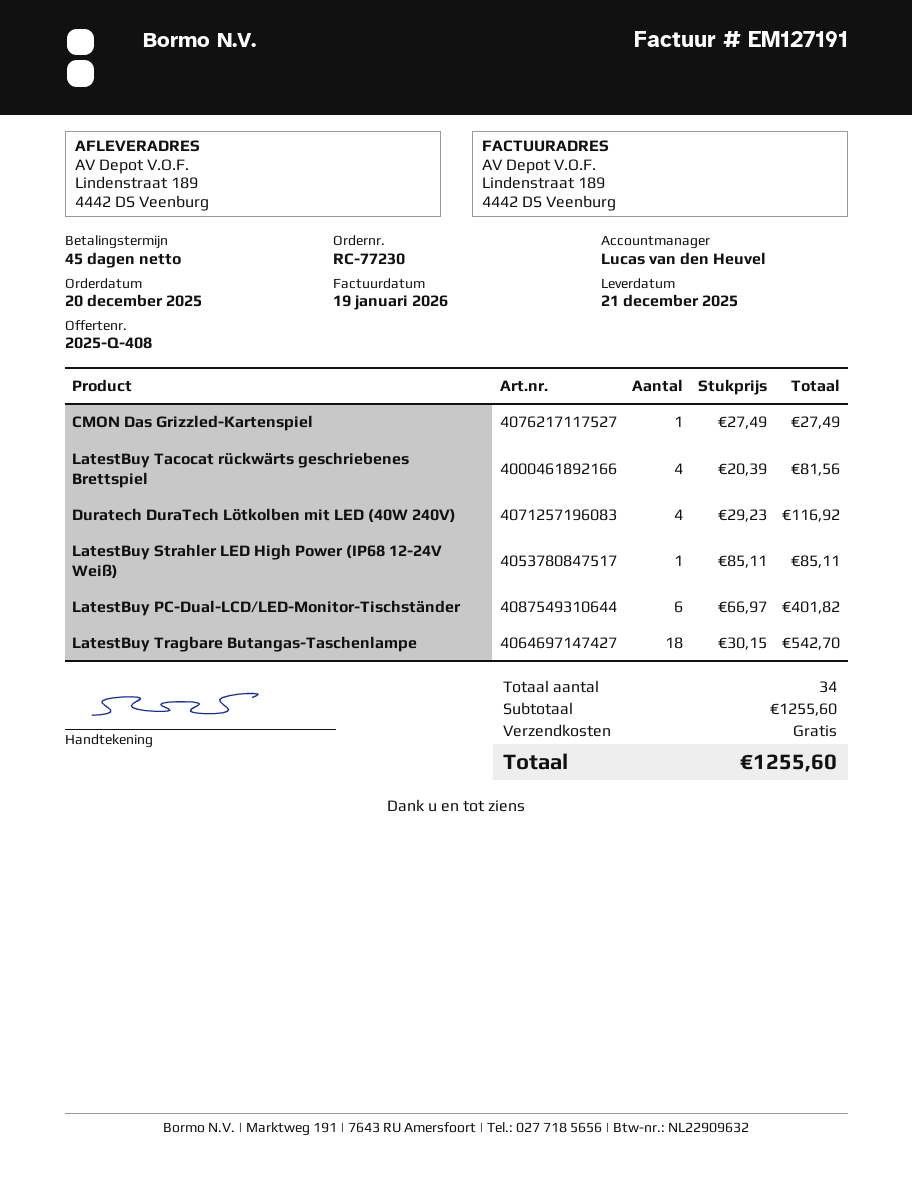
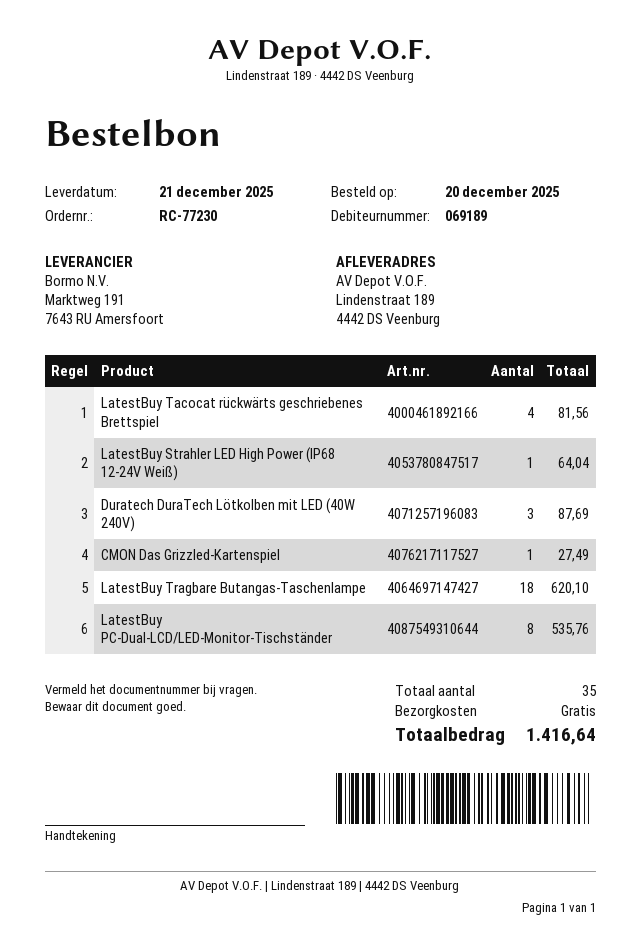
Duratech DuraTech Lötkolben mit LED (40W 240V): 4 for 116.92 -> 3 for 87.69
LatestBuy Strahler LED High Power (IP68 12-24V Weiß): 1 for 85.11 -> 1 for 64.04
LatestBuy PC-Dual-LCD/LED-Monitor-Tischständer: 6 for 401.82 -> 8 for 535.76
LatestBuy Tragbare Butangas-Taschenlampe: 18 for 542.70 -> 18 for 620.10
total quantity: 34 -> 35
total: 1255.60 -> 1416.64

